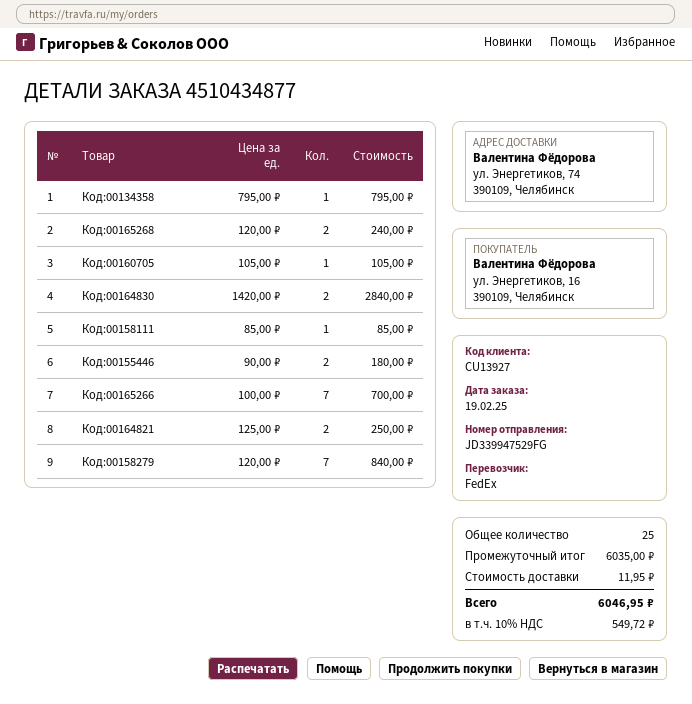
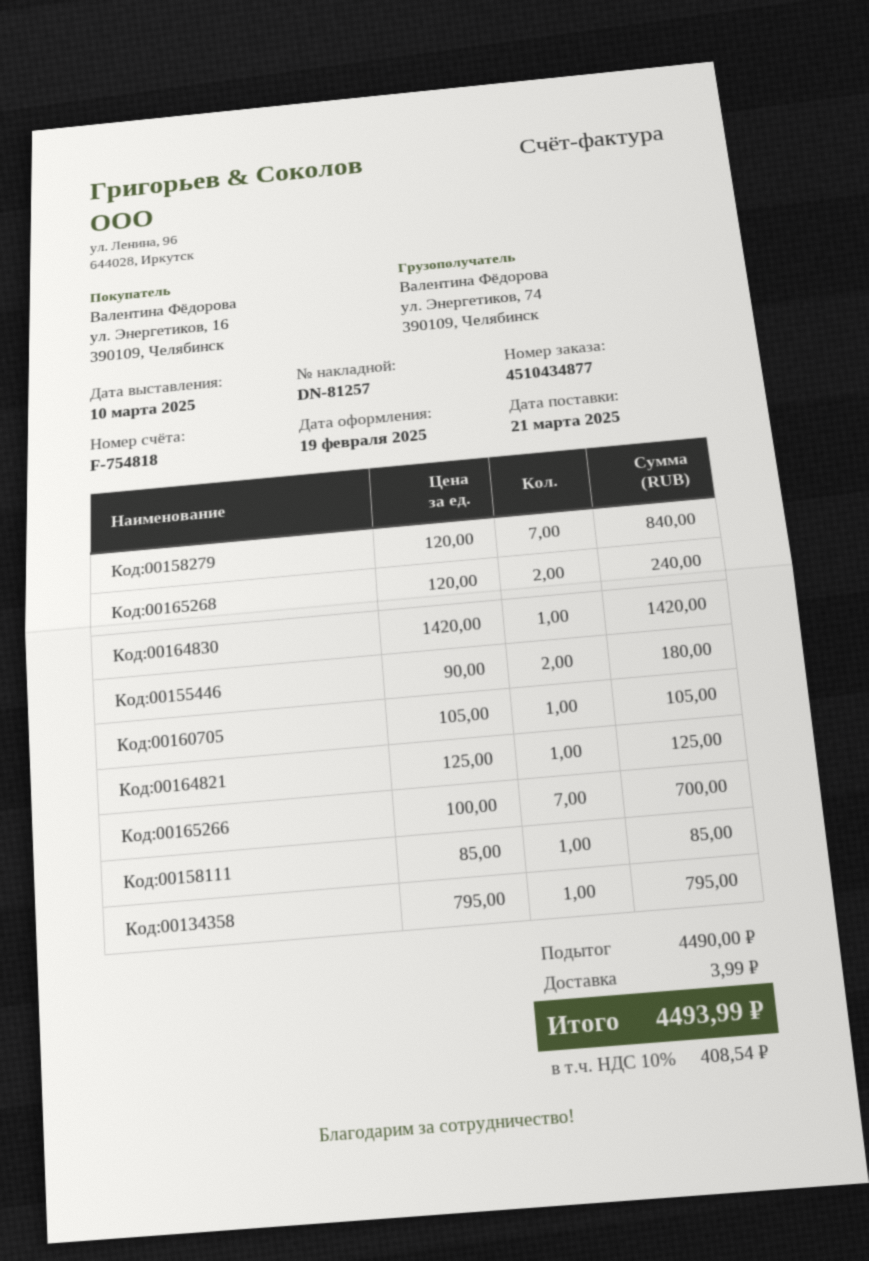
Код:00164830: 2 x 1420.00 = 2840.00 -> 1 x 1420.00 = 1420.00
Код:00164821: 2 x 125.00 = 250.00 -> 1 x 125.00 = 125.00
subtotal: 6035.00 -> 4490.00
shipping: 11.95 -> 3.99
tax: 10% = 549.72 -> 10% = 408.54
total: 6046.95 -> 4493.99

